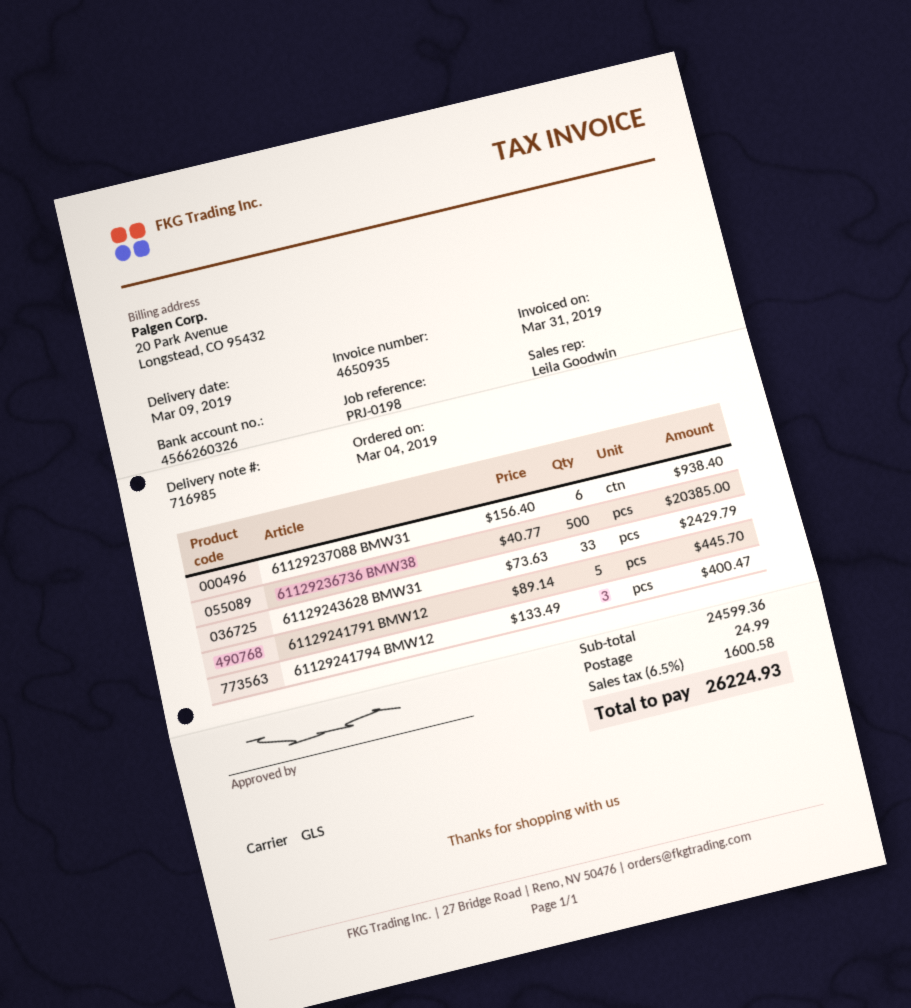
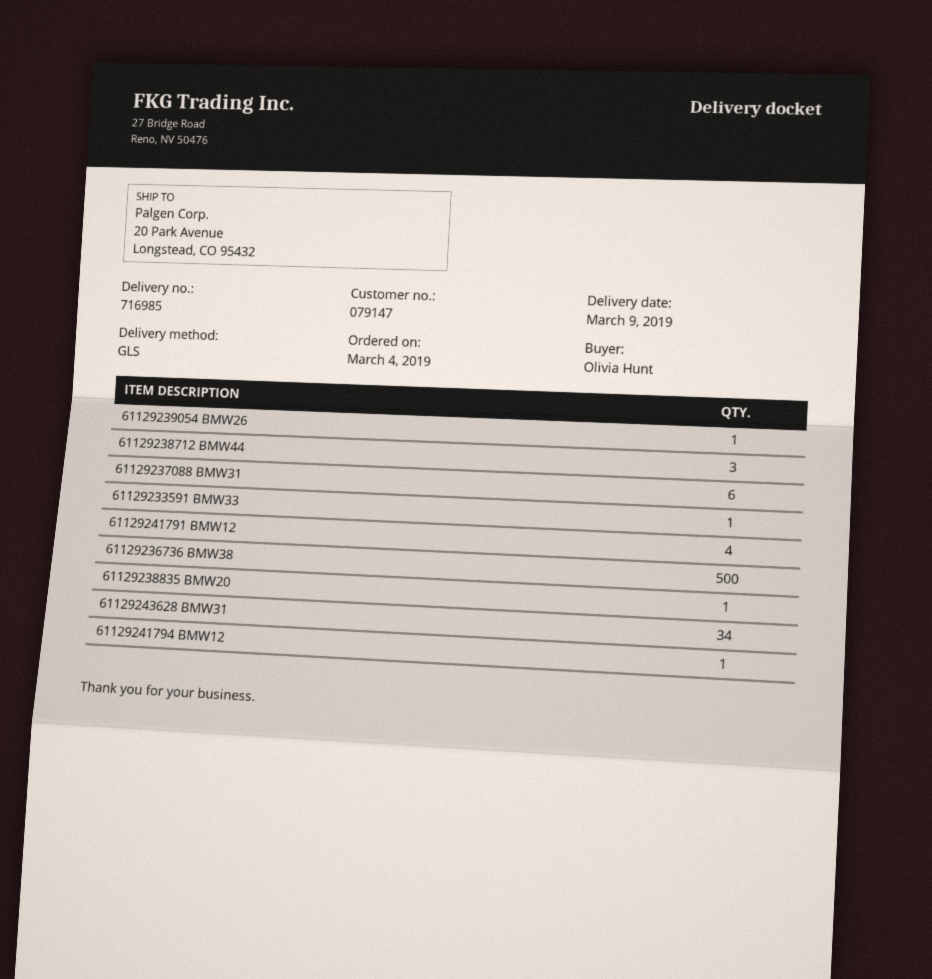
61129243628 BMW31: 33 -> 34
61129241791 BMW12: 5 -> 4
61129241794 BMW12: 3 -> 1
61129239054 BMW26: none -> 1
61129238712 BMW44: none -> 3
61129233591 BMW33: none -> 1
61129238835 BMW20: none -> 1

